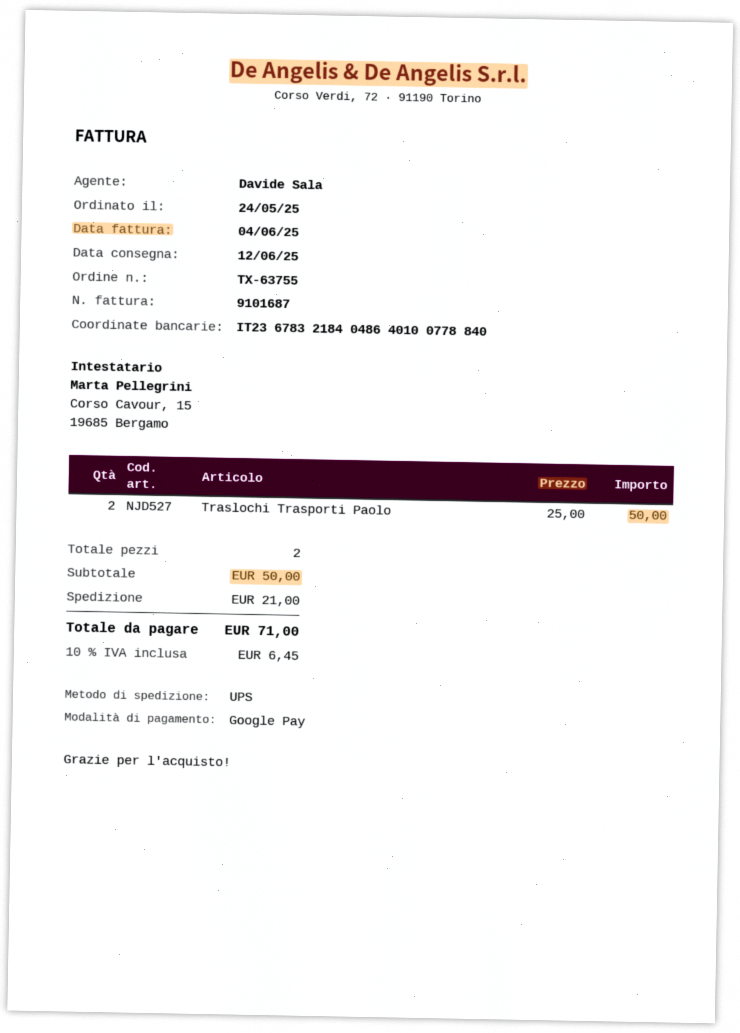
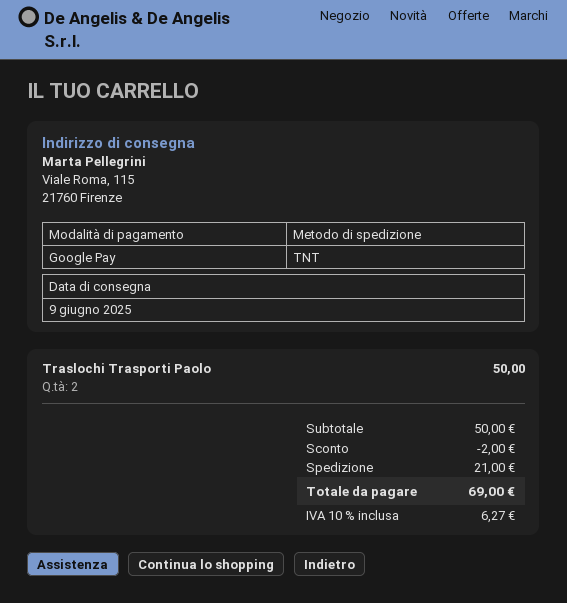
delivery date: 2025-06-12 -> 2025-06-09
shipping method: UPS -> TNT
discount: none -> 2.00
tax: 10% = 6.45 -> 10% = 6.27
total: 71.00 -> 69.00

